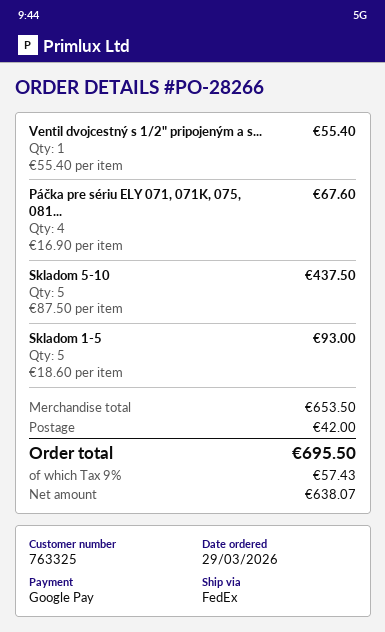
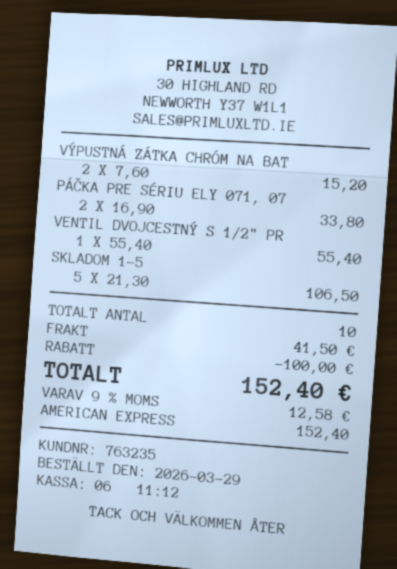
customer number: 763325 -> 763235
payment method: Google Pay -> American Express
Páčka pre sériu ELY 071, 071K, 075, 081...: 4 x 16.90 = 67.60 -> 2 x 16.90 = 33.80
Skladom 5-10: 5 x 87.50 = 437.50 -> none
Skladom 1-5: 5 x 18.60 = 93.00 -> 5 x 21.30 = 106.50
VÝPUSTNÁ ZÁTKA CHRÓM NA BAT: none -> 2 x 7.60 = 15.20
discount: none -> 100.00
shipping: 42.00 -> 41.50
tax: 9% = 57.43 -> 9% = 12.58
total: 695.50 -> 152.40

